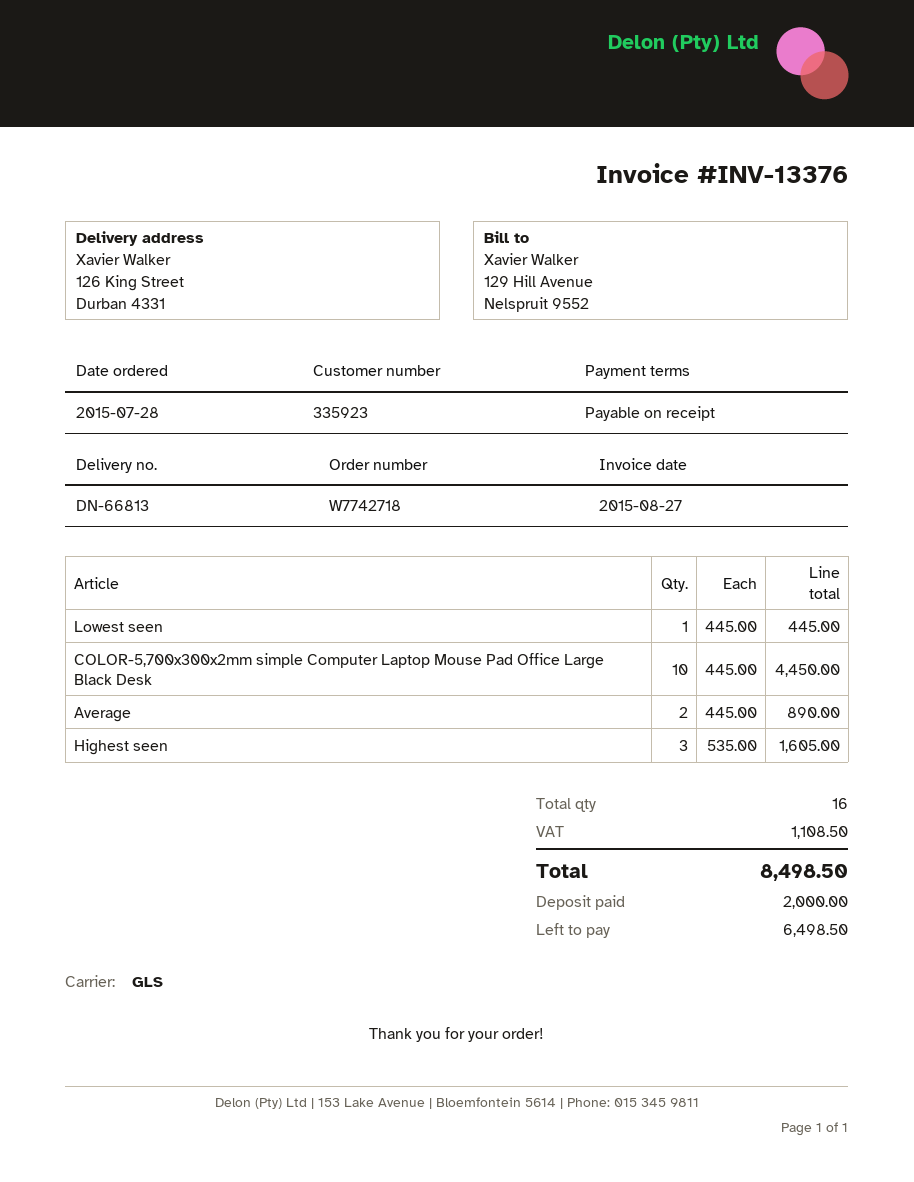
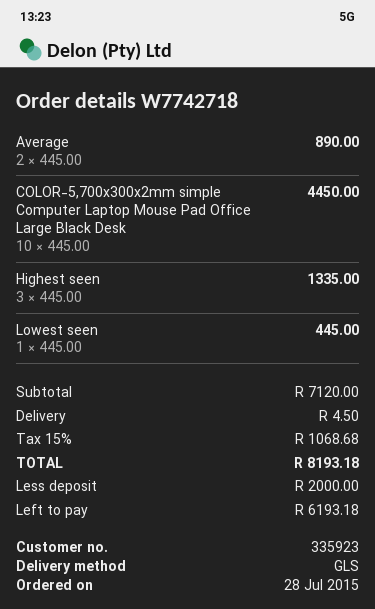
Highest seen: 3 x 535.00 = 1605.00 -> 3 x 445.00 = 1335.00
shipping: none -> 4.50
tax: 1108.50 -> 1068.68
total: 8498.50 -> 8193.18
balance: 6498.50 -> 6193.18

